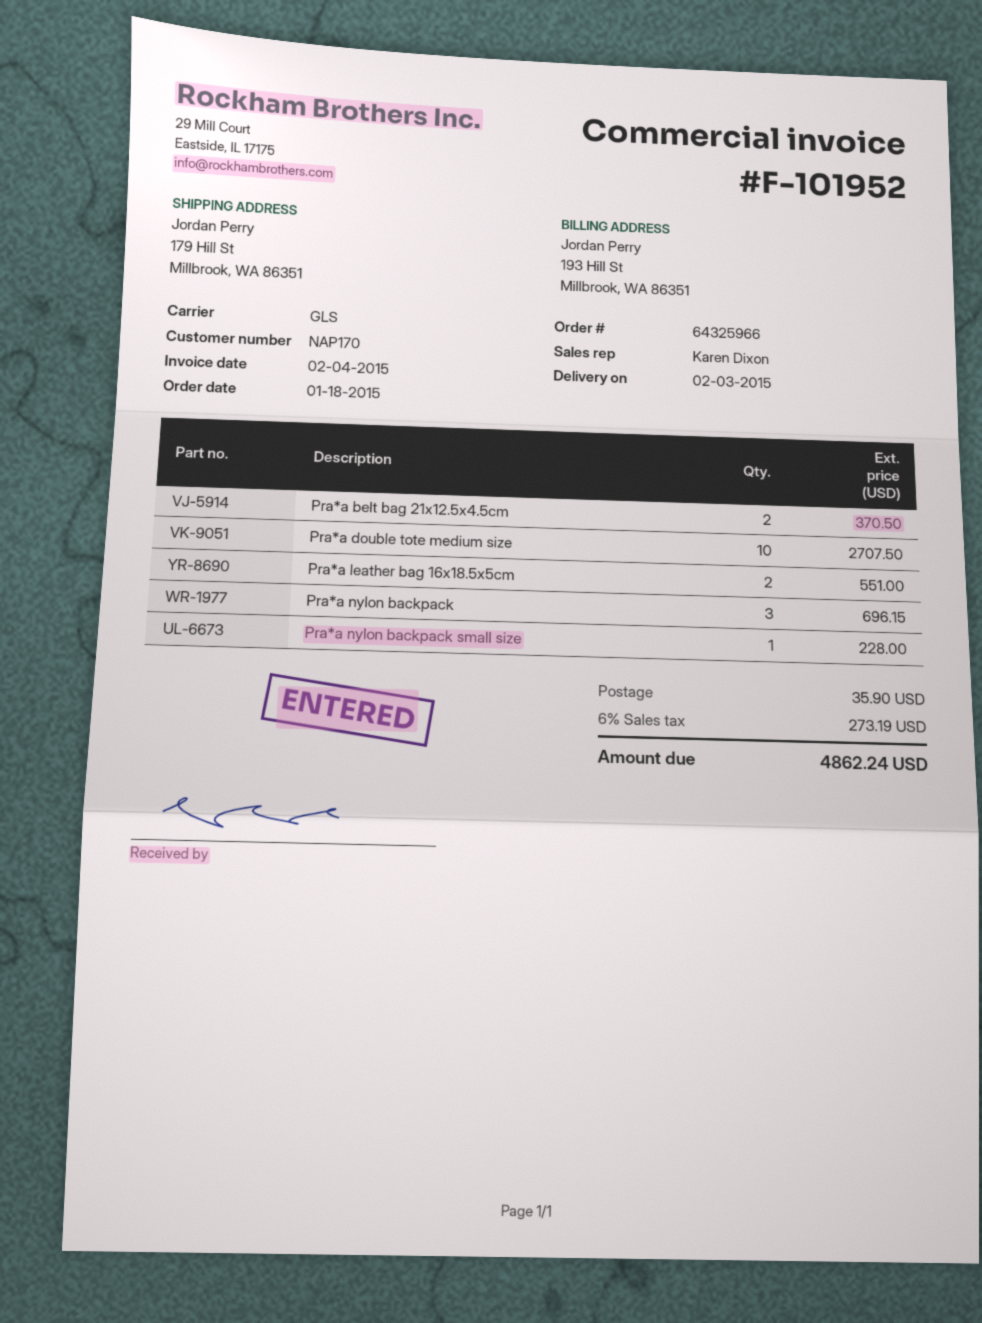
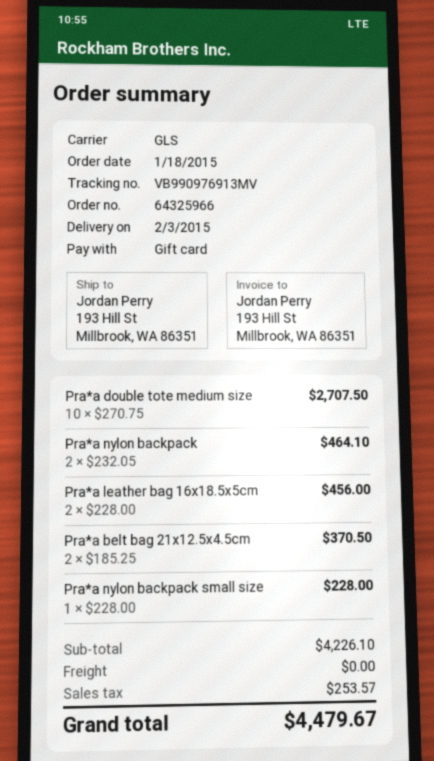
ship to: 179 Hill St, Millbrook, WA 86351 -> 193 Hill St, Millbrook, WA 86351
Pra*a leather bag 16x18.5x5cm: 2 for 551.00 -> 2 for 456.00
Pra*a nylon backpack: 3 for 696.15 -> 2 for 464.10
shipping: 35.90 -> 0.00
tax: 273.19 -> 253.57
total: 4862.24 -> 4479.67

